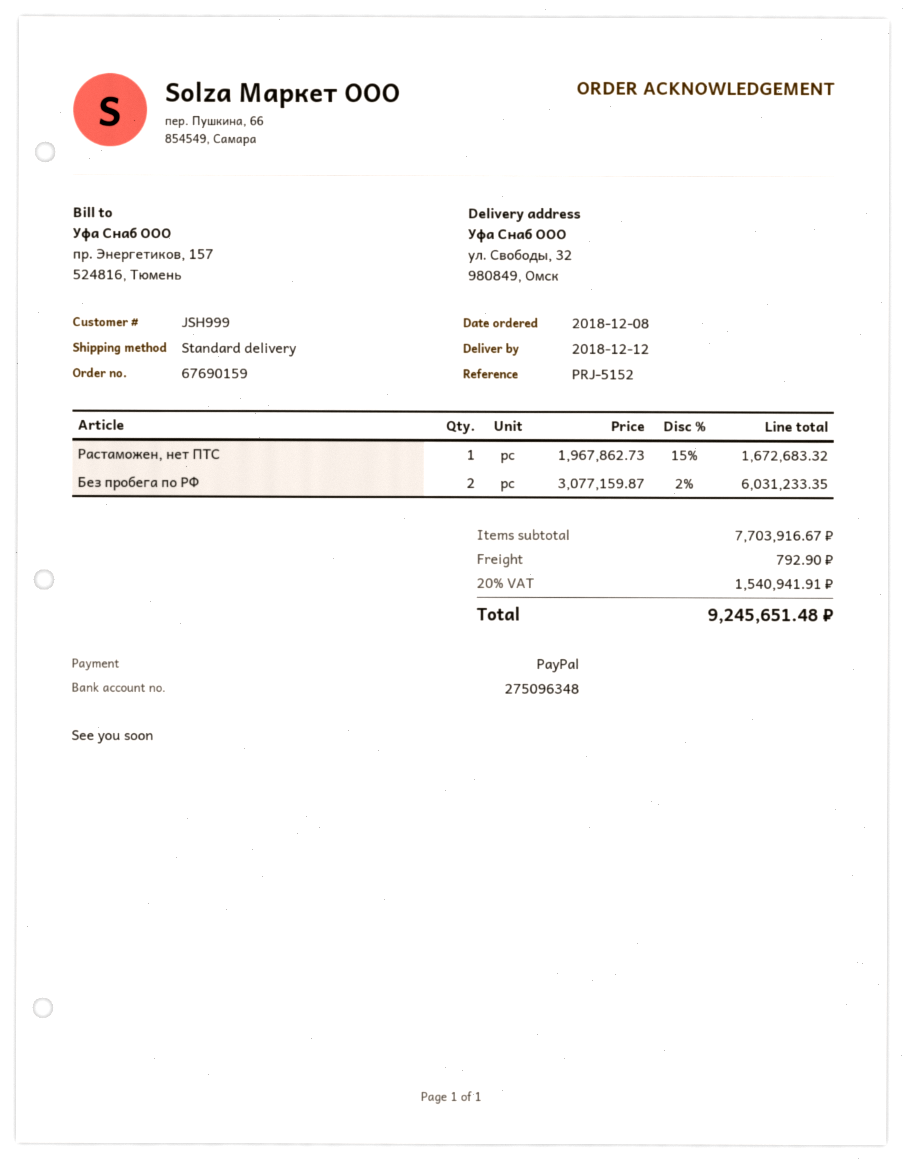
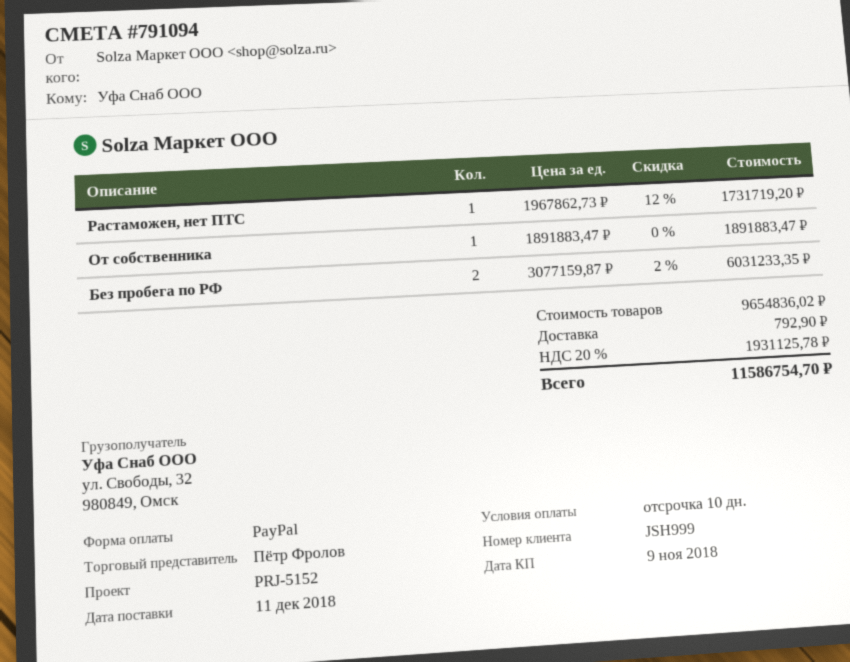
delivery date: 2018-12-12 -> 2018-12-11
Растаможен, нет ПТС: 1 x 1967862.73 - 15% = 1672683.32 -> 1 x 1967862.73 - 12% = 1731719.20
От собственника: none -> 1 x 1891883.47 = 1891883.47
subtotal: 7703916.67 -> 9654836.02
tax: 20% = 1540941.91 -> 20% = 1931125.78
total: 9245651.48 -> 11586754.70

